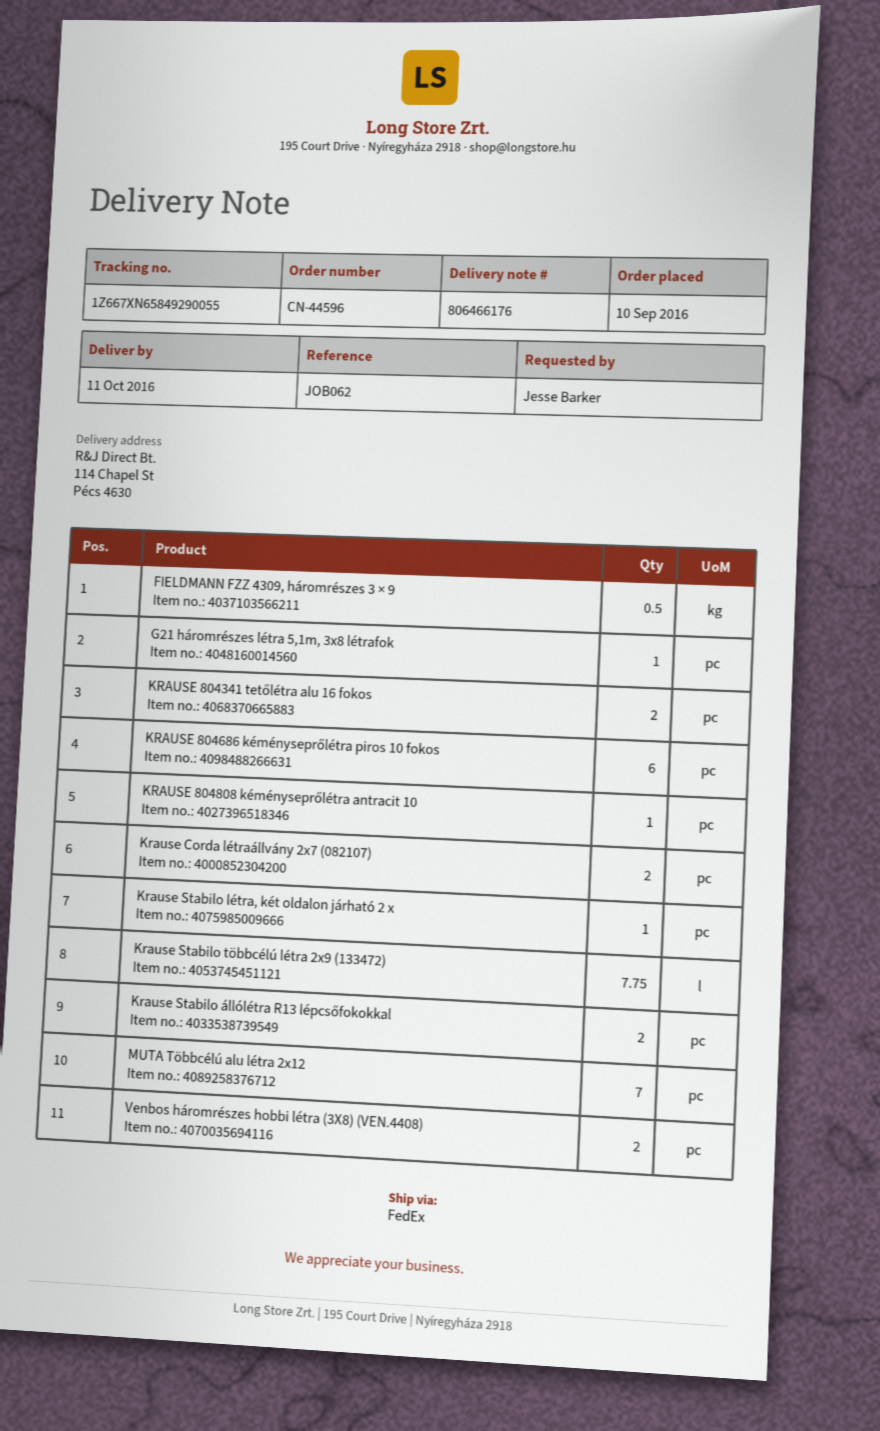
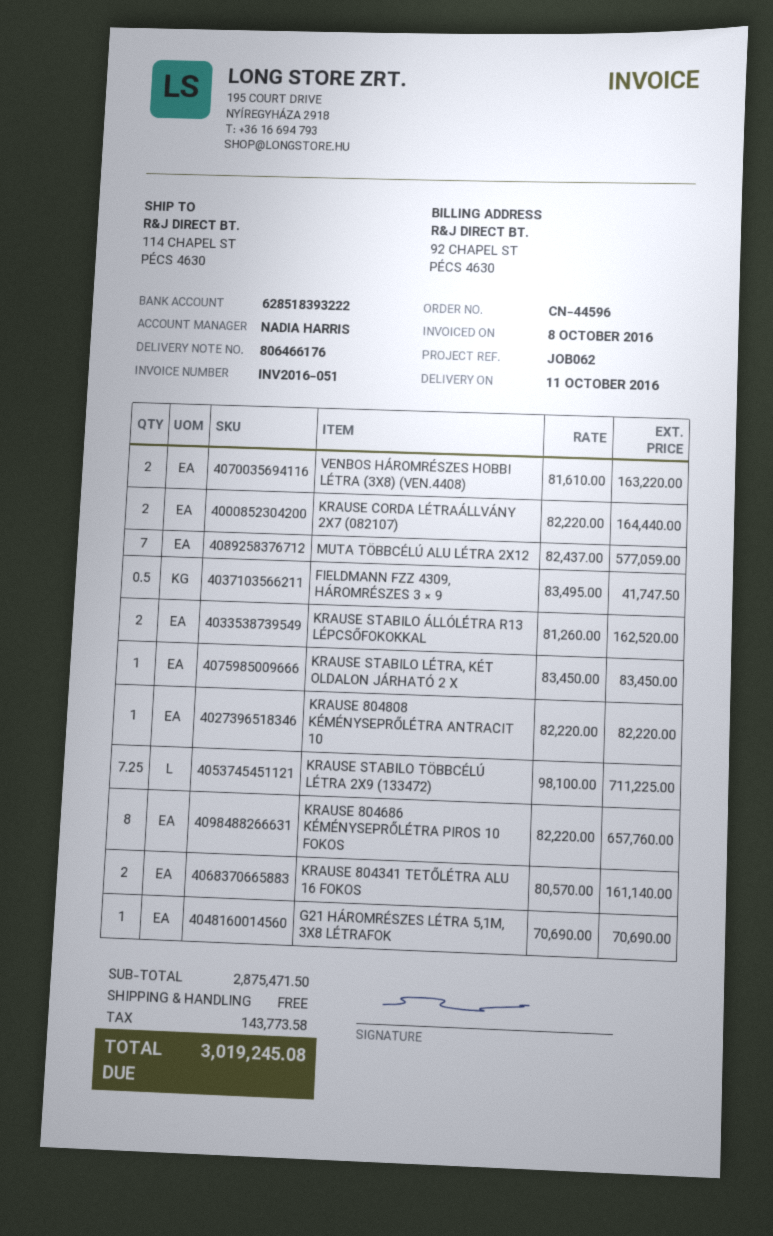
KRAUSE 804686 kéményseprőlétra piros 10 fokos: 6 -> 8
Krause Stabilo többcélú létra 2x9 (133472): 7.75 -> 7.25

